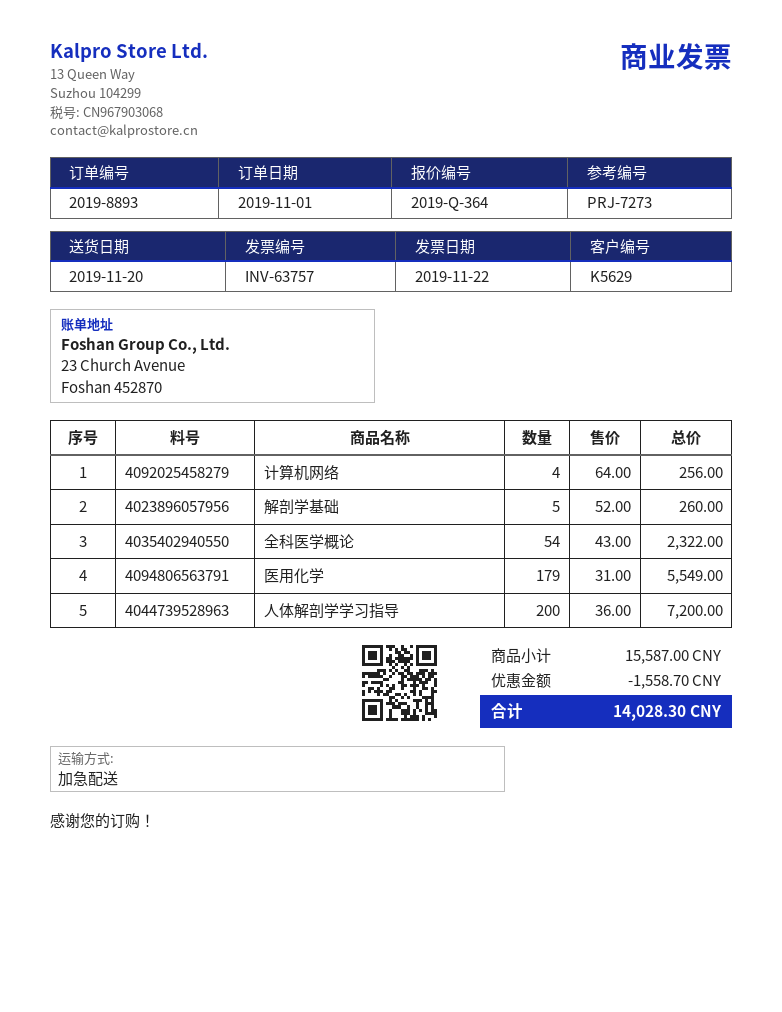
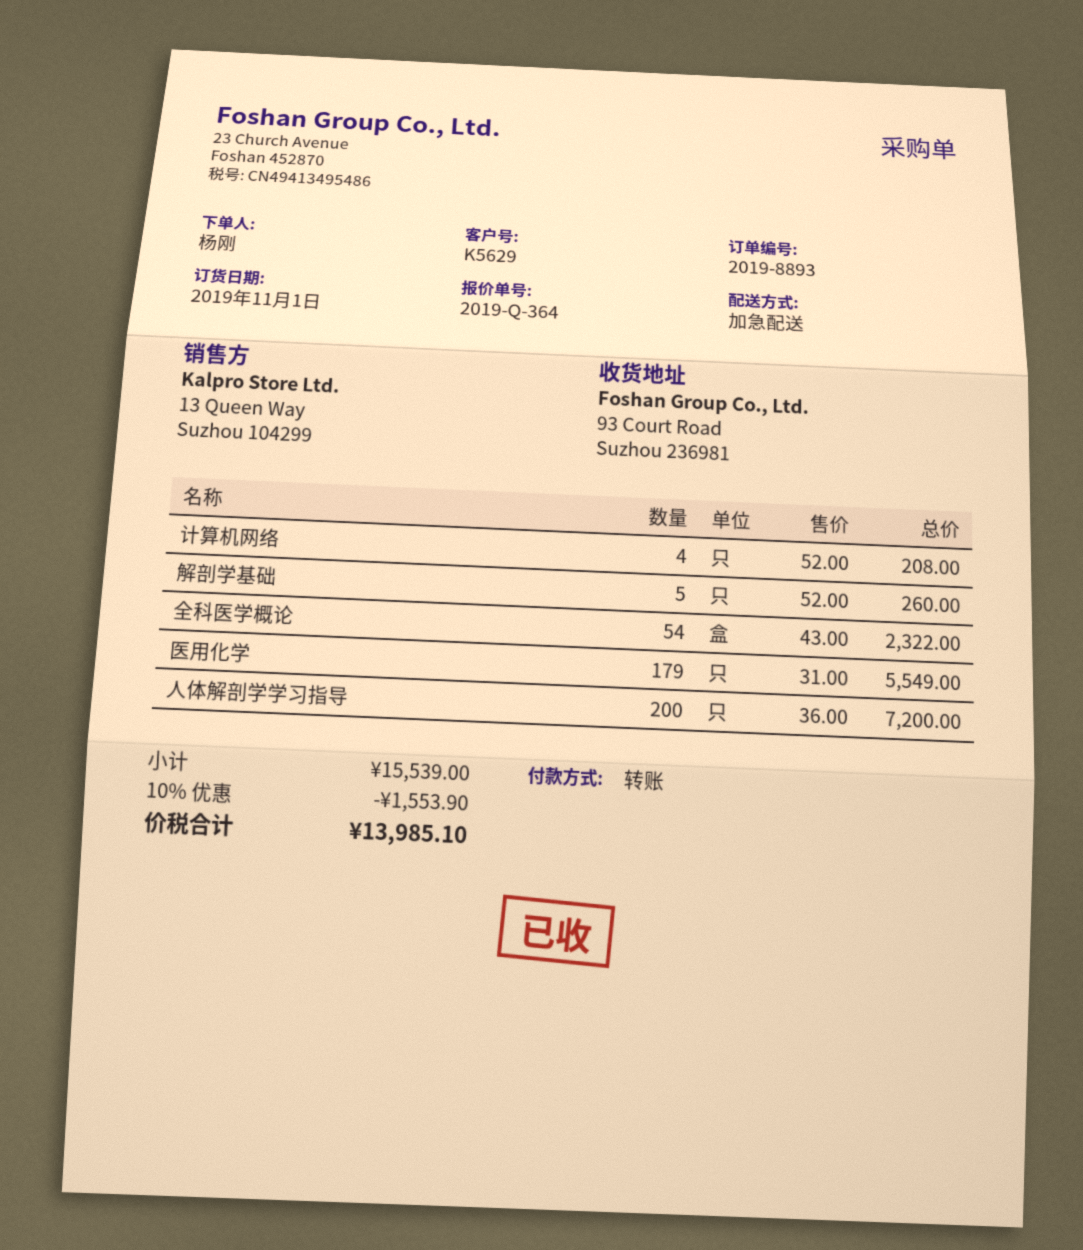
计算机网络: 4 x 64.00 = 256.00 -> 4 x 52.00 = 208.00
subtotal: 15587.00 -> 15539.00
discount: 1558.70 -> 1553.90
total: 14028.30 -> 13985.10

